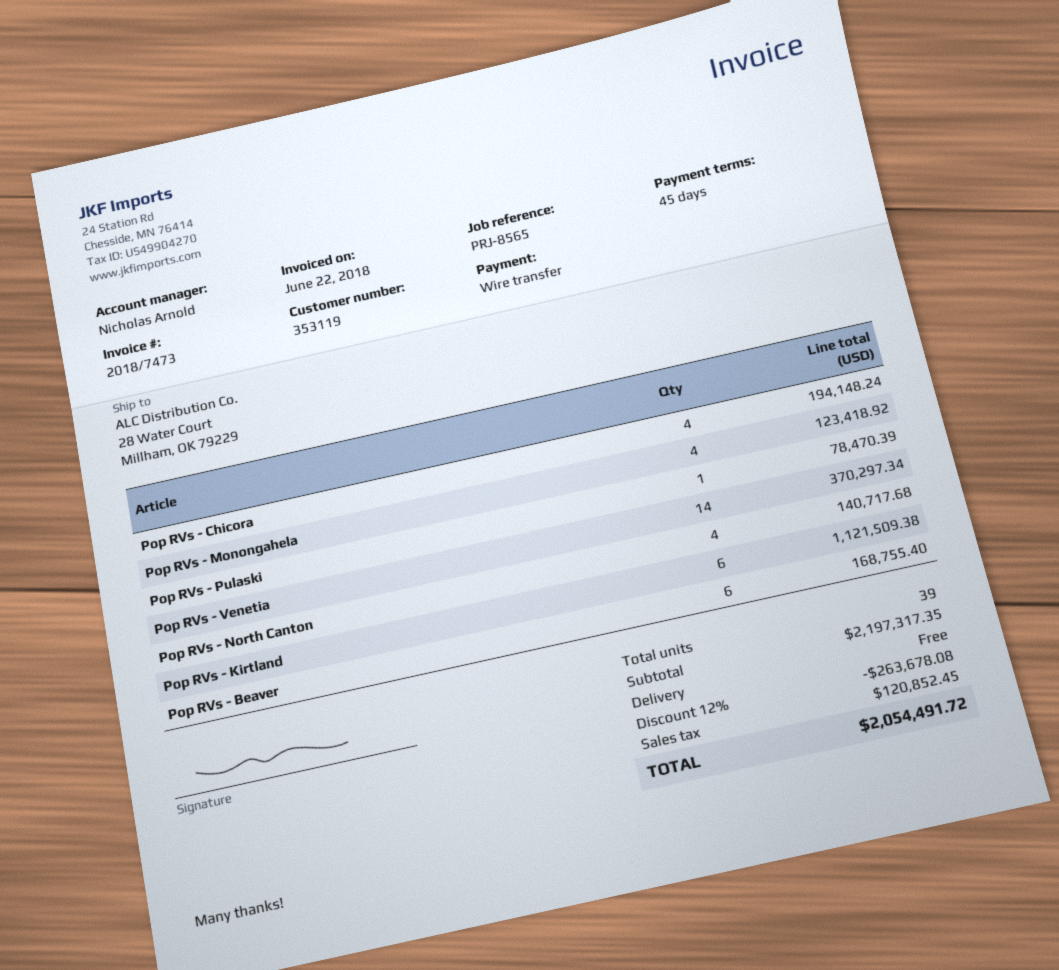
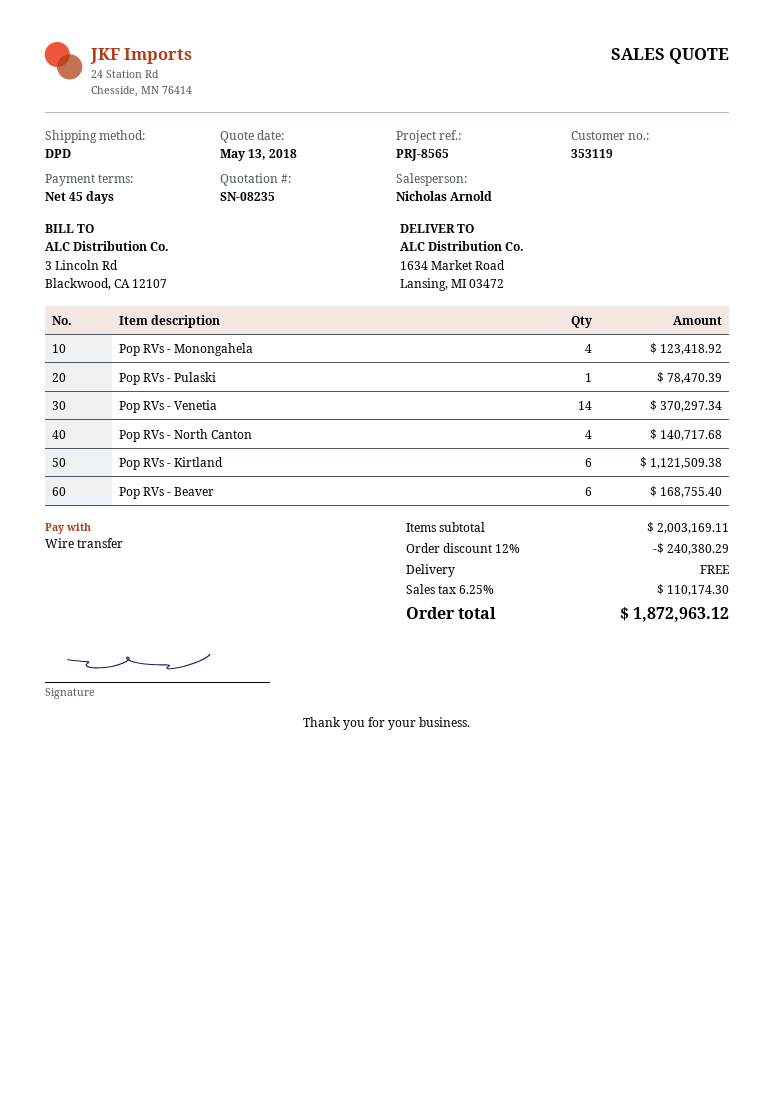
ship to: 28 Water Court, Millham, OK 79229 -> 1634 Market Road, Lansing, MI 03472
Pop RVs - Chicora: 4 for 194148.24 -> none
subtotal: 2197317.35 -> 2003169.11
discount: 12% = 263678.08 -> 12% = 240380.29
tax: 120852.45 -> 110174.30
total: 2054491.72 -> 1872963.12

